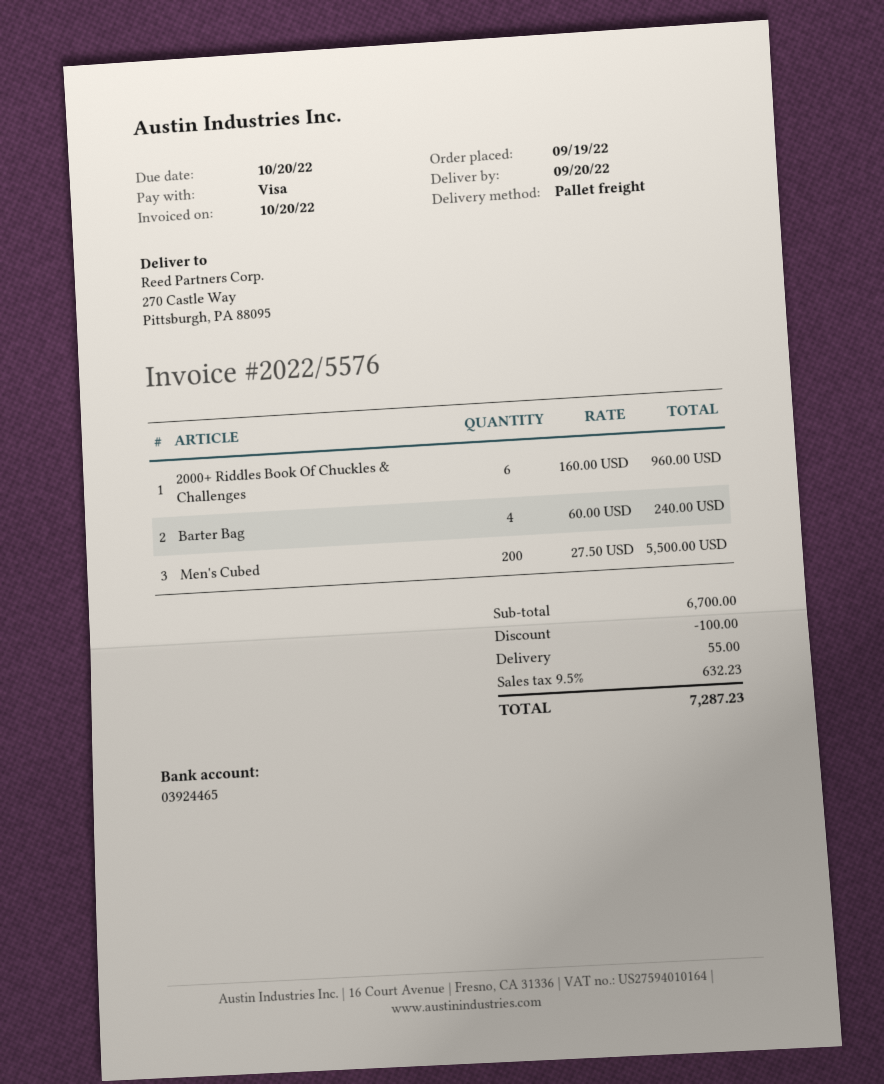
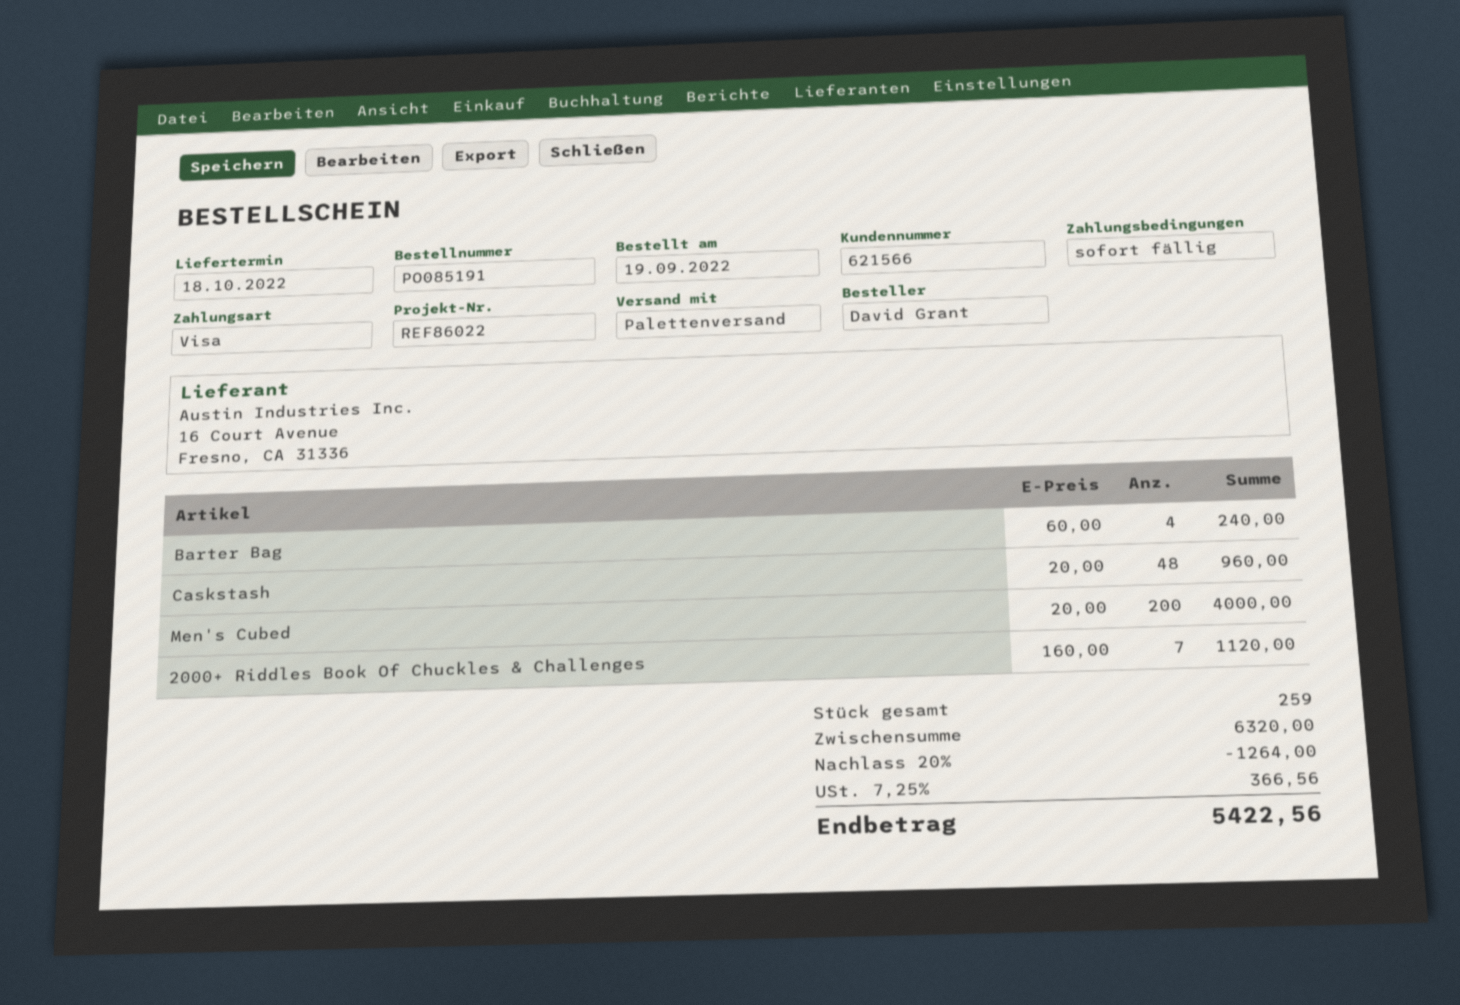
delivery date: 2022-09-20 -> 2022-10-18
2000+ Riddles Book Of Chuckles & Challenges: 6 x 160.00 = 960.00 -> 7 x 160.00 = 1120.00
Men's Cubed: 200 x 27.50 = 5500.00 -> 200 x 20.00 = 4000.00
Caskstash: none -> 48 x 20.00 = 960.00
subtotal: 6700.00 -> 6320.00
discount: 100.00 -> 1264.00
shipping: 55.00 -> none
tax: 9.5% = 632.23 -> 7.25% = 366.56
total: 7287.23 -> 5422.56

